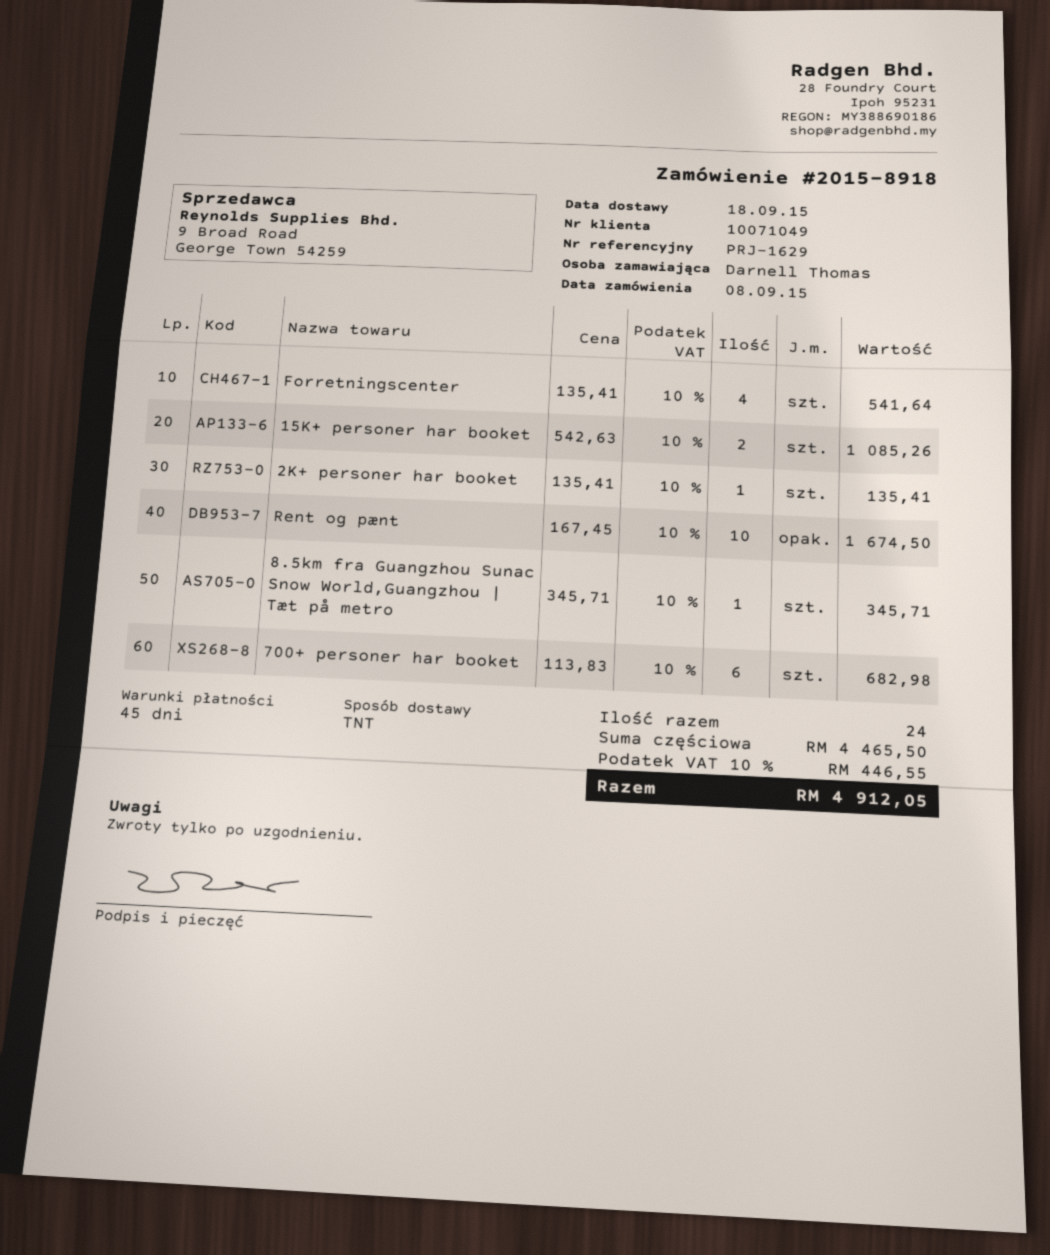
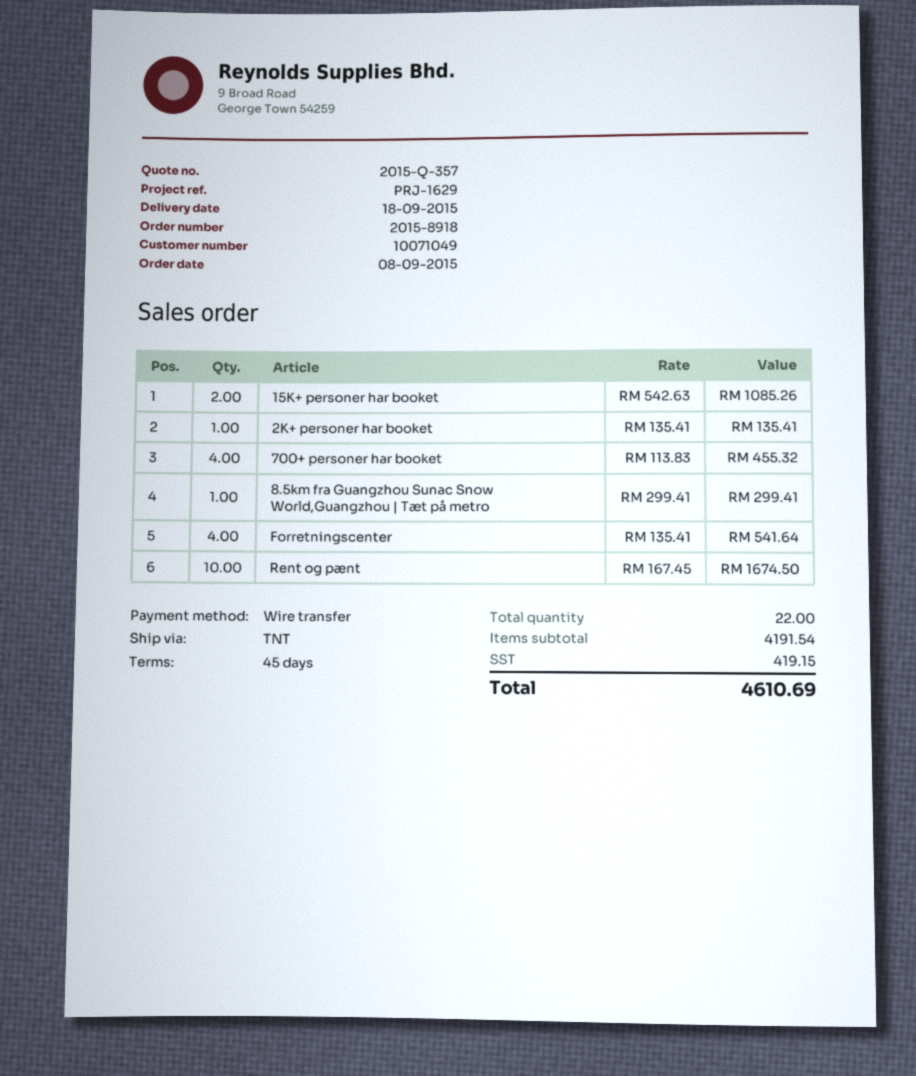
8.5km fra Guangzhou Sunac Snow World,Guangzhou | Tæt på metro: 1 x 345.71 = 345.71 -> 1 x 299.41 = 299.41
700+ personer har booket: 6 x 113.83 = 682.98 -> 4 x 113.83 = 455.32
total quantity: 24 -> 22
subtotal: 4465.50 -> 4191.54
tax: 446.55 -> 419.15
total: 4912.05 -> 4610.69

